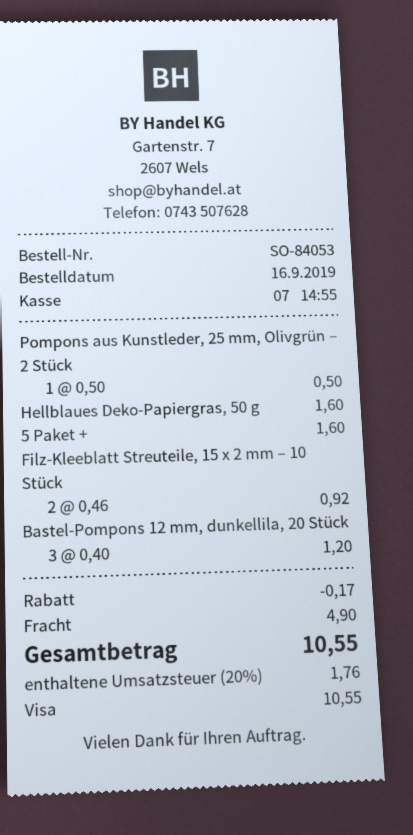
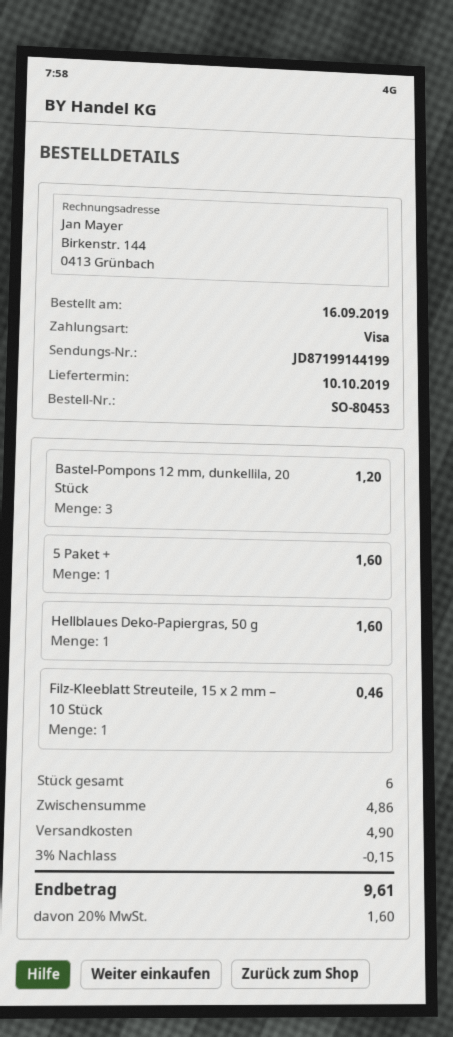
order number: SO-84053 -> SO-80453
Pompons aus Kunstleder, 25 mm, Olivgrün – 2 Stück: 1 for 0.50 -> none
Filz-Kleeblatt Streuteile, 15 x 2 mm – 10 Stück: 2 for 0.92 -> 1 for 0.46
discount: 0.17 -> 0.15
tax: 20% = 1.76 -> 20% = 1.60
total: 10.55 -> 9.61

